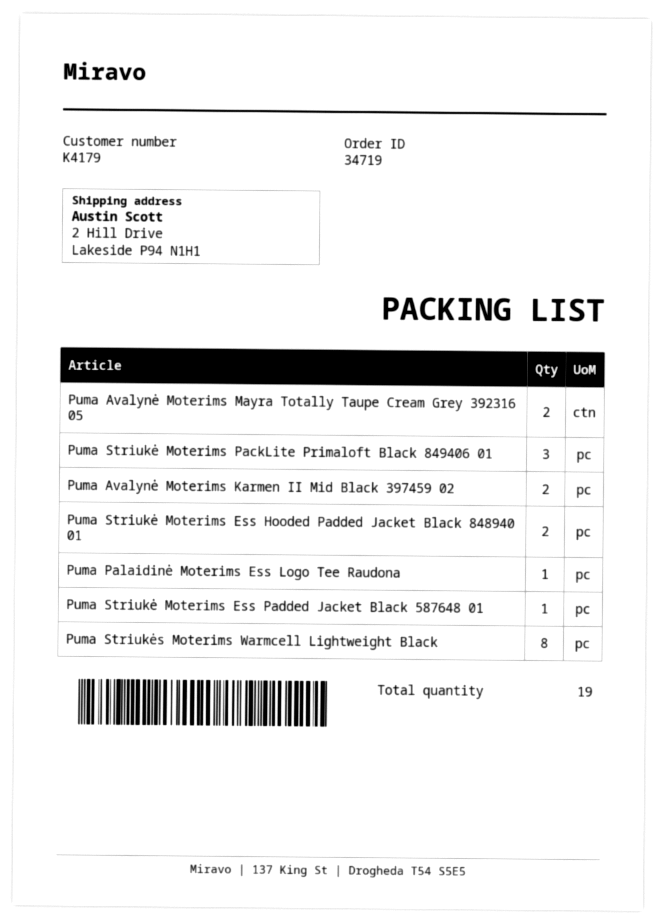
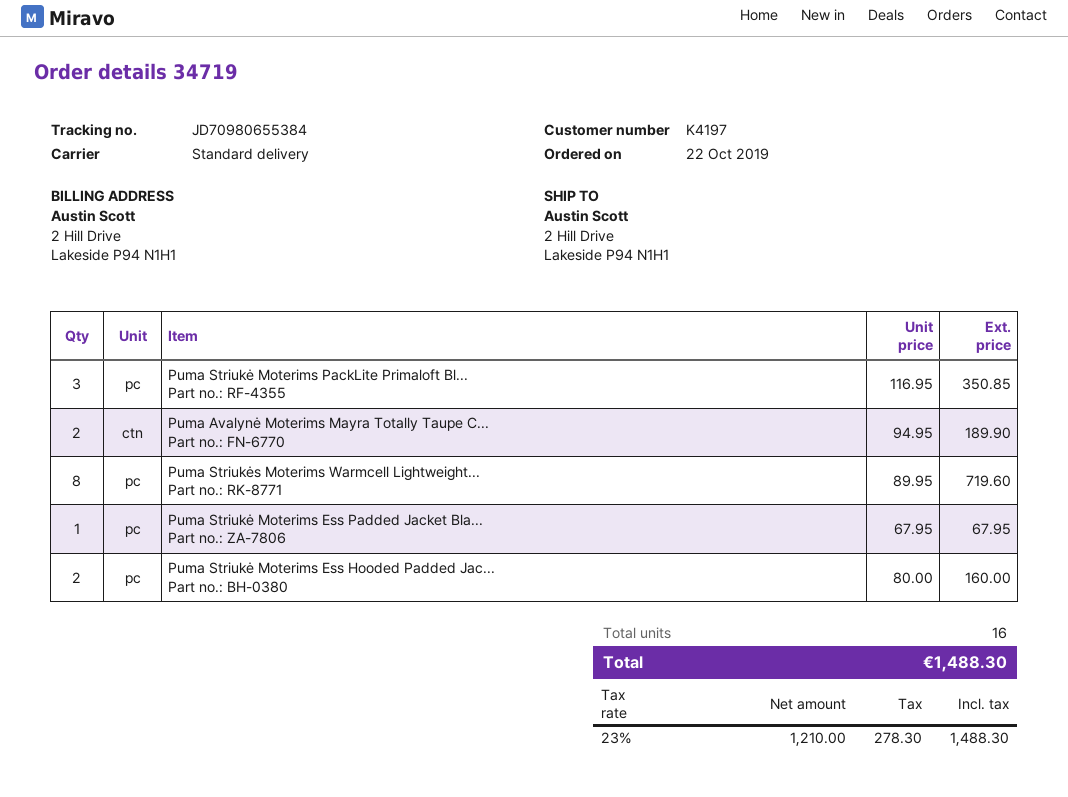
customer number: K4179 -> K4197
Puma Avalynė Moterims Karmen II Mid Black 397459 02: 2 -> none
Puma Palaidinė Moterims Ess Logo Tee Raudona: 1 -> none
total quantity: 19 -> 16

